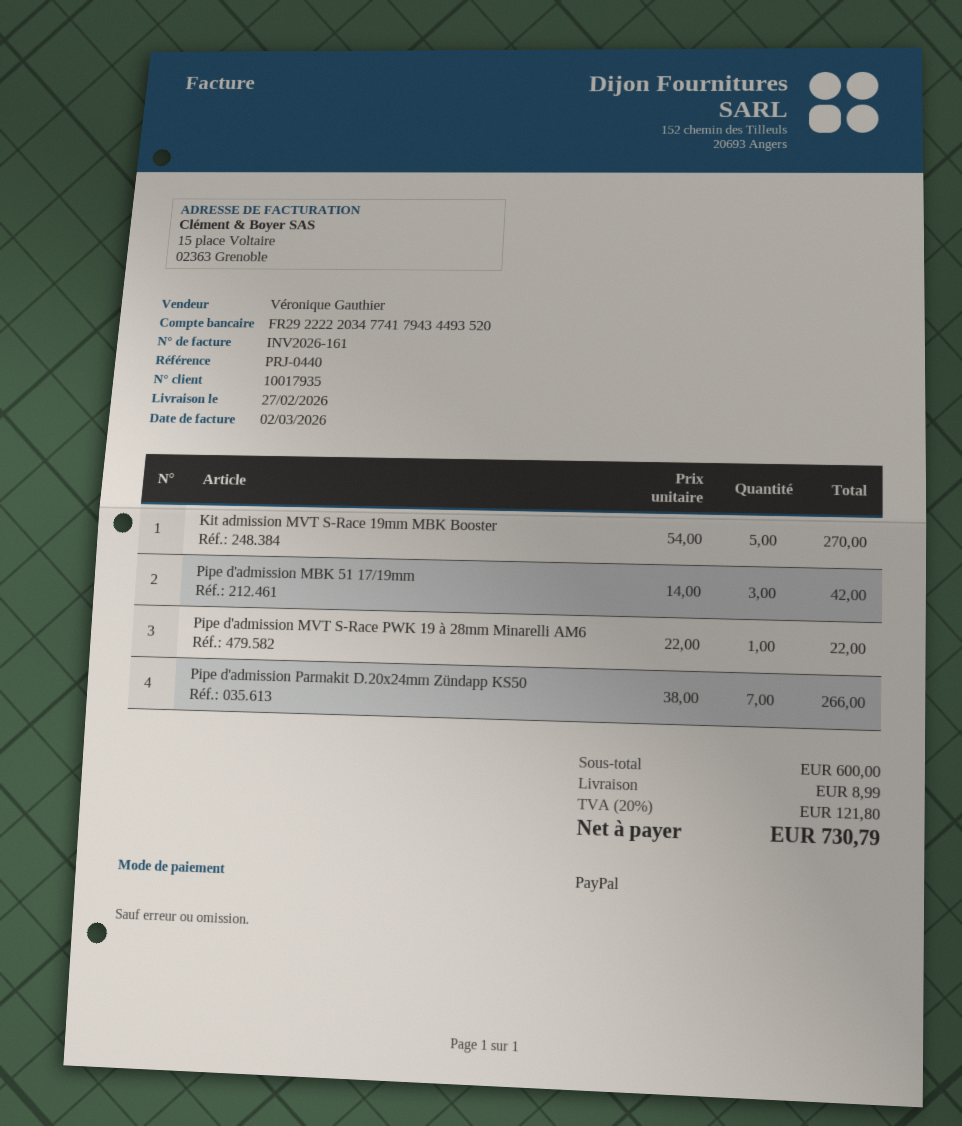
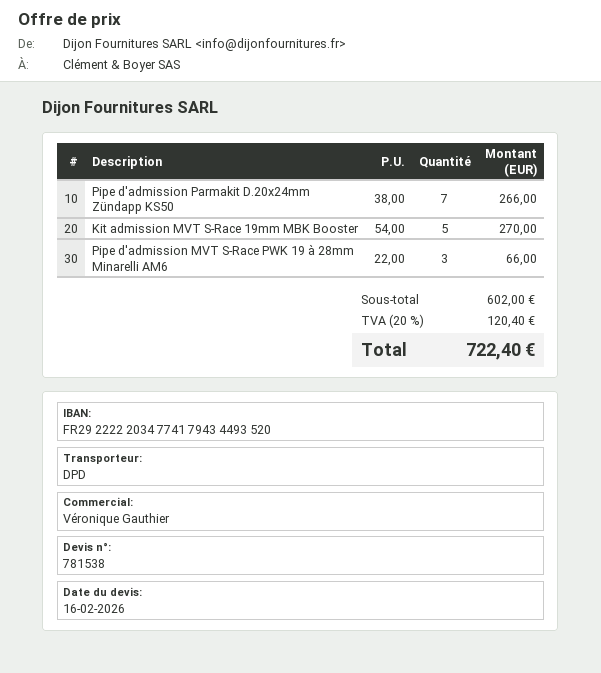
Pipe d'admission MBK 51 17/19mm: 3 x 14.00 = 42.00 -> none
Pipe d'admission MVT S-Race PWK 19 à 28mm Minarelli AM6: 1 x 22.00 = 22.00 -> 3 x 22.00 = 66.00
subtotal: 600.00 -> 602.00
shipping: 8.99 -> none
tax: 20% = 121.80 -> 20% = 120.40
total: 730.79 -> 722.40

